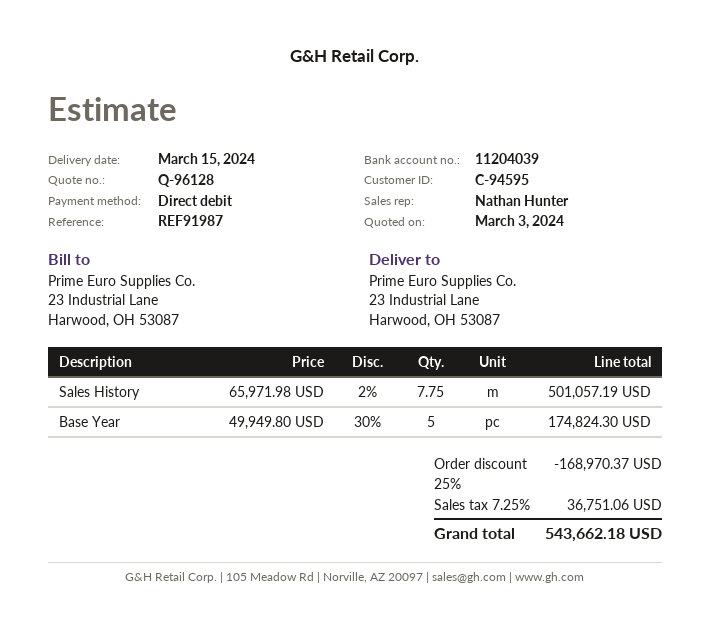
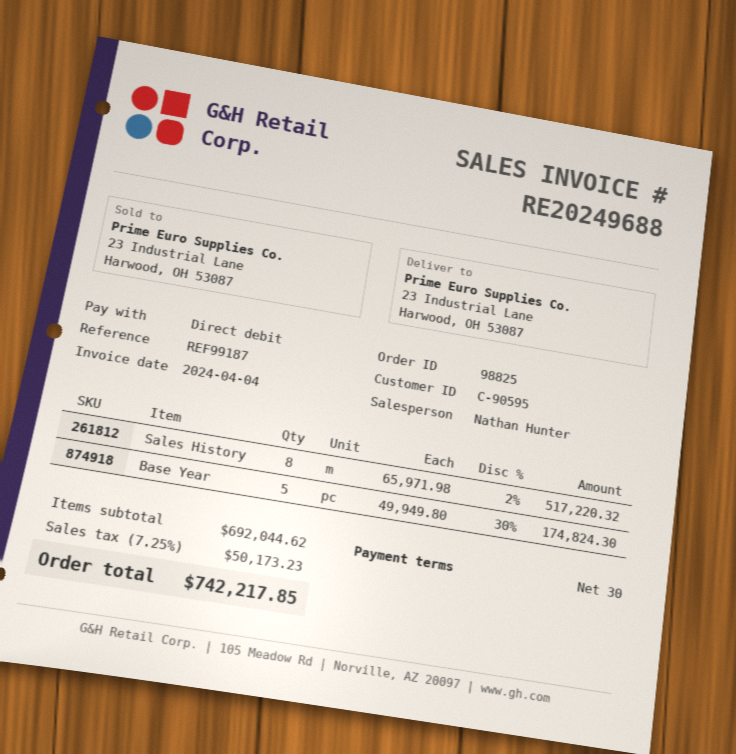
customer number: C-94595 -> C-90595
reference: REF91987 -> REF99187
Sales History: 7.75 x 65971.98 - 2% = 501057.19 -> 8 x 65971.98 - 2% = 517220.32
discount: 25% = 168970.37 -> none
tax: 7.25% = 36751.06 -> 7.25% = 50173.23
total: 543662.18 -> 742217.85

